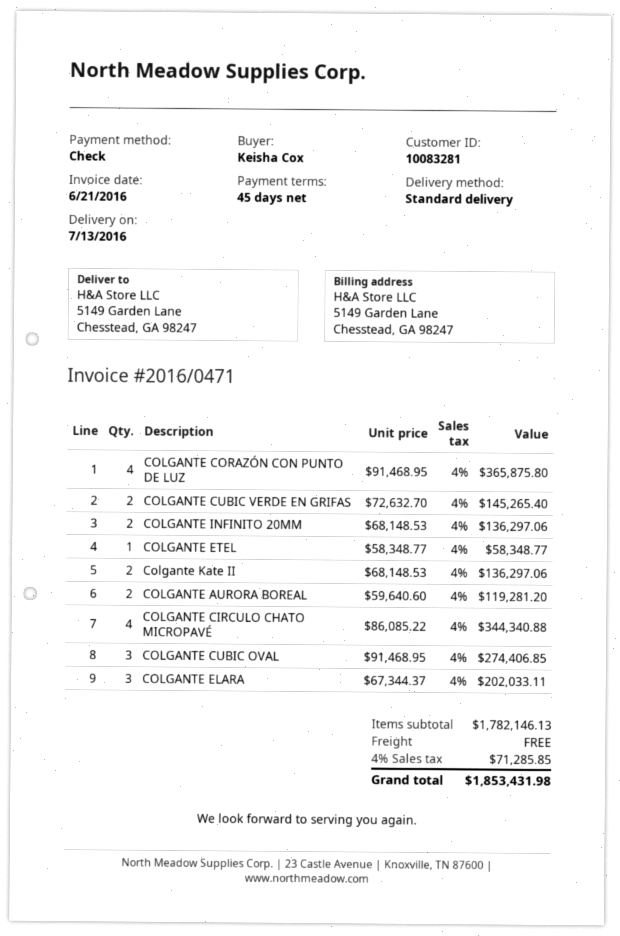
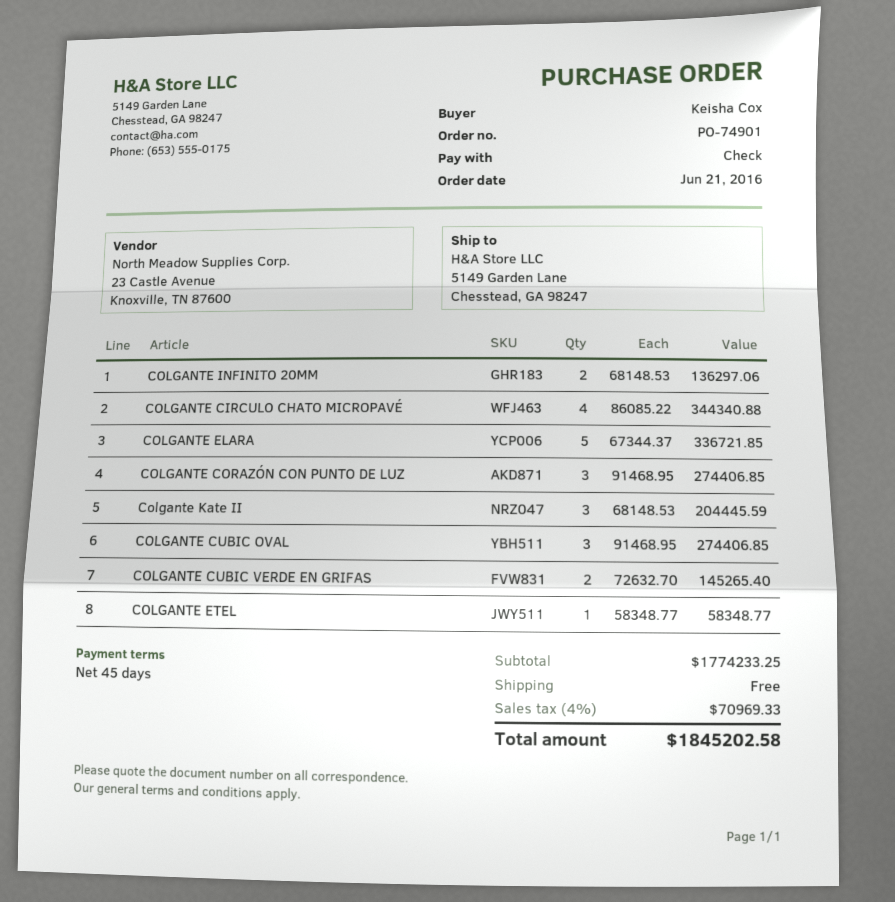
COLGANTE CORAZÓN CON PUNTO DE LUZ: 4 x 91468.95 = 365875.80 -> 3 x 91468.95 = 274406.85
Colgante Kate II: 2 x 68148.53 = 136297.06 -> 3 x 68148.53 = 204445.59
COLGANTE AURORA BOREAL: 2 x 59640.60 = 119281.20 -> none
COLGANTE ELARA: 3 x 67344.37 = 202033.11 -> 5 x 67344.37 = 336721.85
subtotal: 1782146.13 -> 1774233.25
tax: 4% = 71285.85 -> 4% = 70969.33
total: 1853431.98 -> 1845202.58

